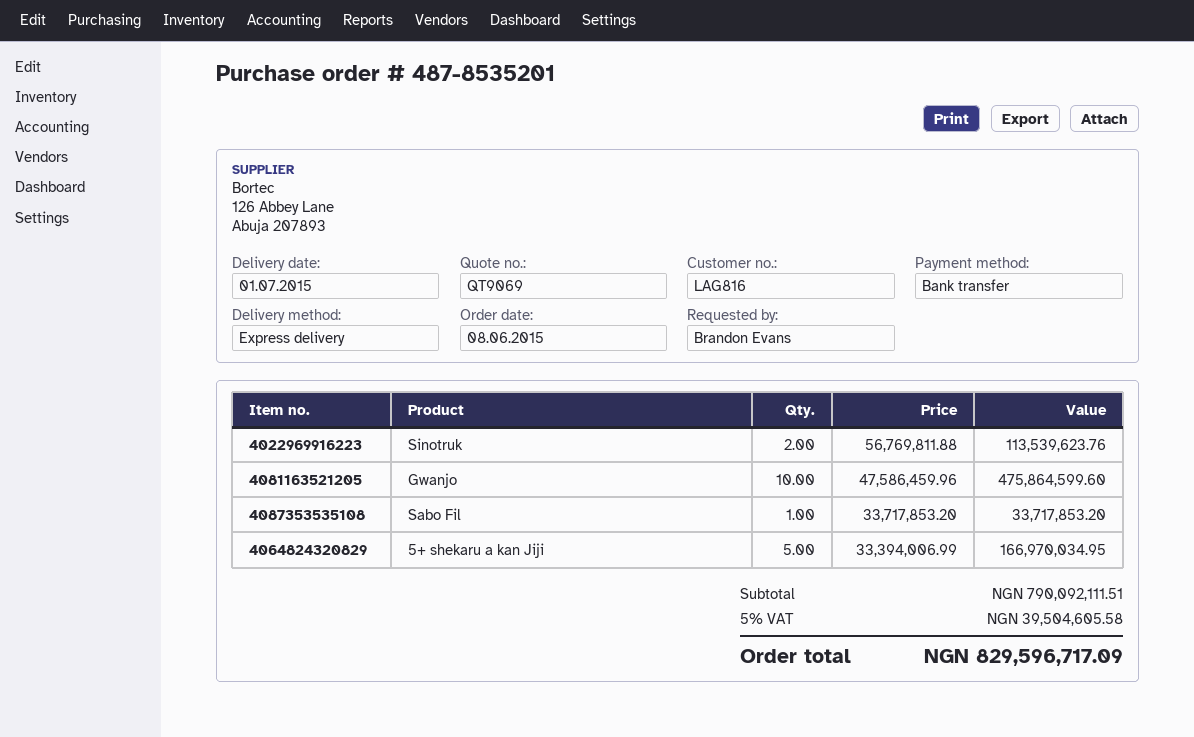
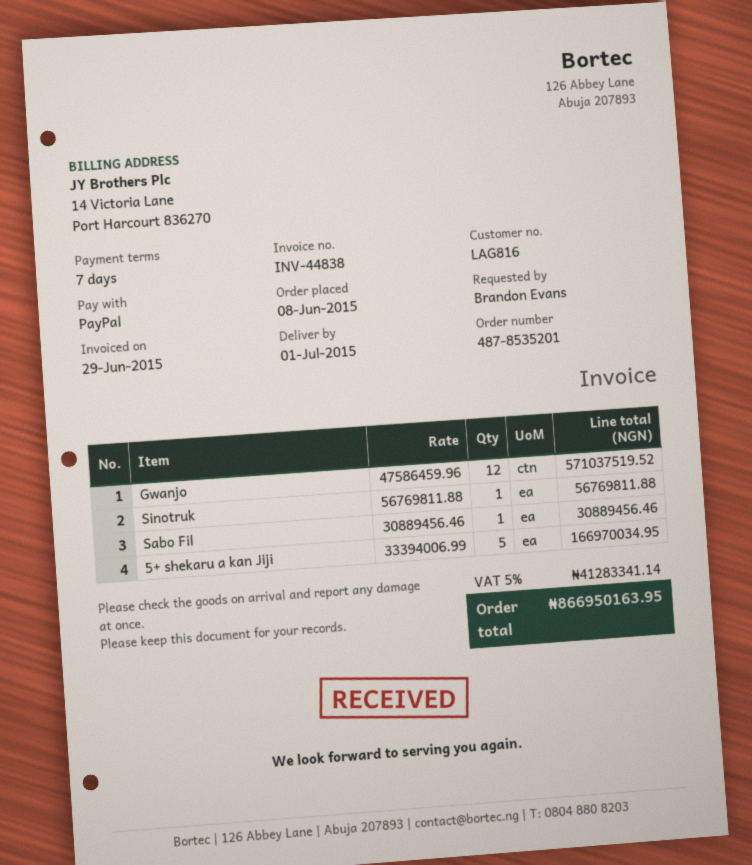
payment method: bank transfer -> PayPal
Sinotruk: 2 x 56769811.88 = 113539623.76 -> 1 x 56769811.88 = 56769811.88
Gwanjo: 10 x 47586459.96 = 475864599.60 -> 12 x 47586459.96 = 571037519.52
Sabo Fil: 1 x 33717853.20 = 33717853.20 -> 1 x 30889456.46 = 30889456.46
tax: 5% = 39504605.58 -> 5% = 41283341.14
total: 829596717.09 -> 866950163.95

